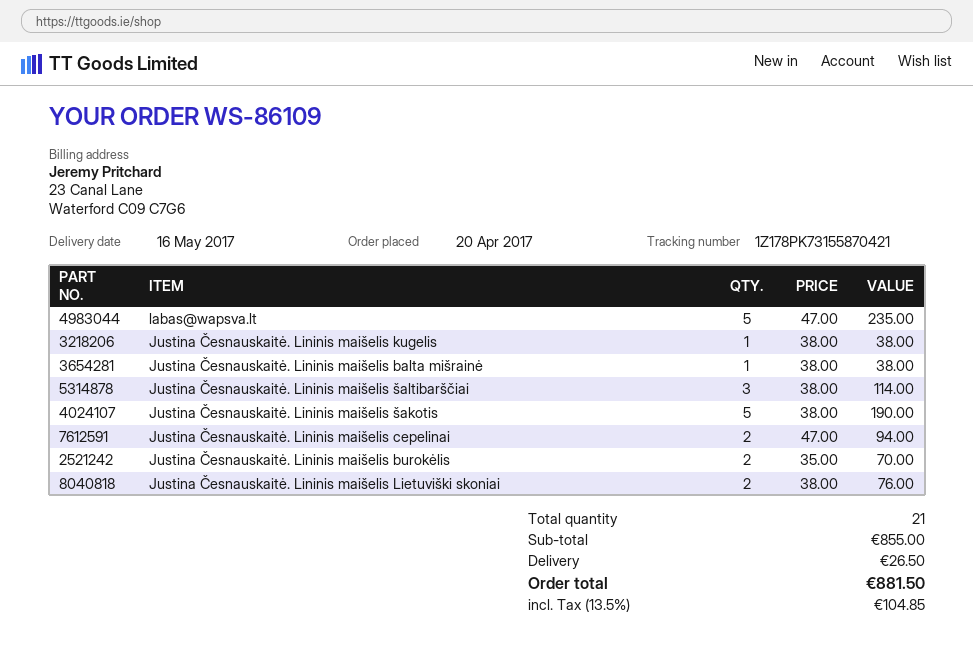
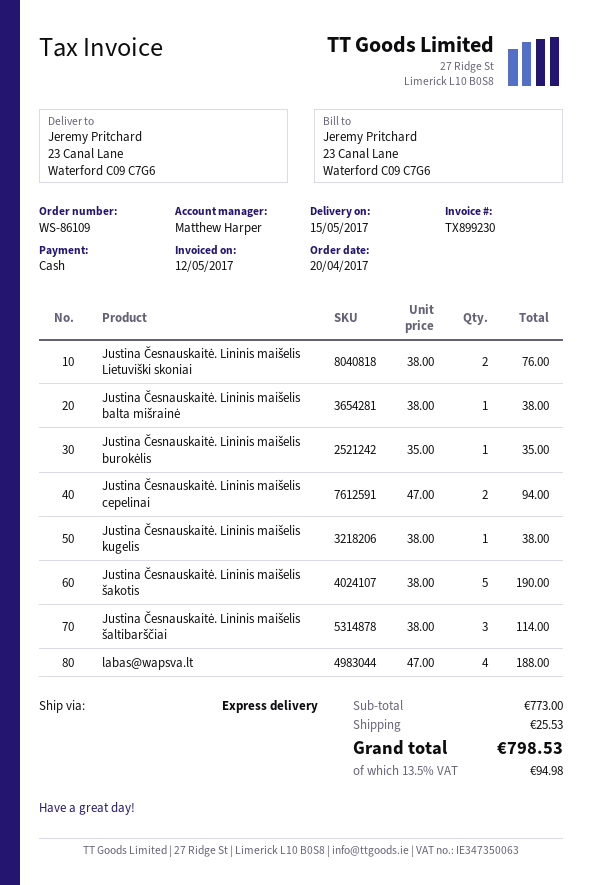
delivery date: 2017-05-16 -> 2017-05-15
labas@wapsva.lt: 5 x 47.00 = 235.00 -> 4 x 47.00 = 188.00
Justina Česnauskaitė. Lininis maišelis burokėlis: 2 x 35.00 = 70.00 -> 1 x 35.00 = 35.00
subtotal: 855.00 -> 773.00
shipping: 26.50 -> 25.53
tax: 13.5% = 104.85 -> 13.5% = 94.98
total: 881.50 -> 798.53

